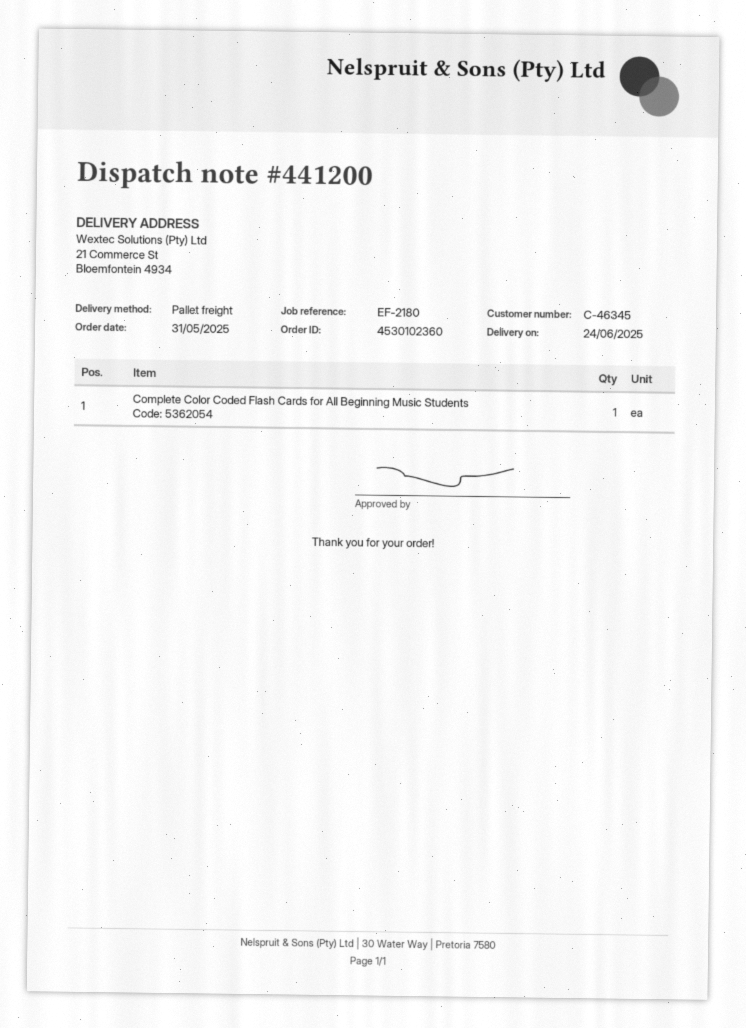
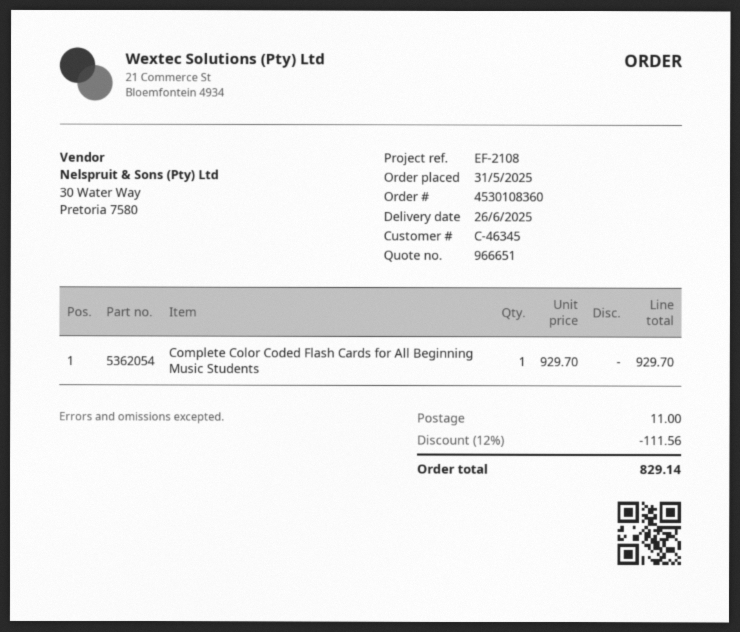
order number: 4530102360 -> 4530108360
delivery date: 2025-06-24 -> 2025-06-26
reference: EF-2180 -> EF-2108

